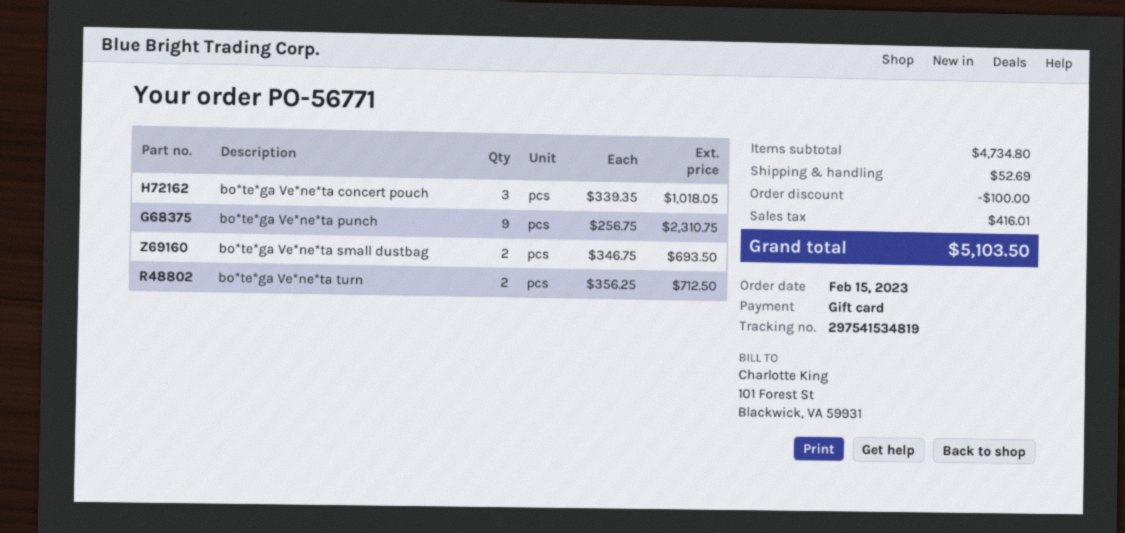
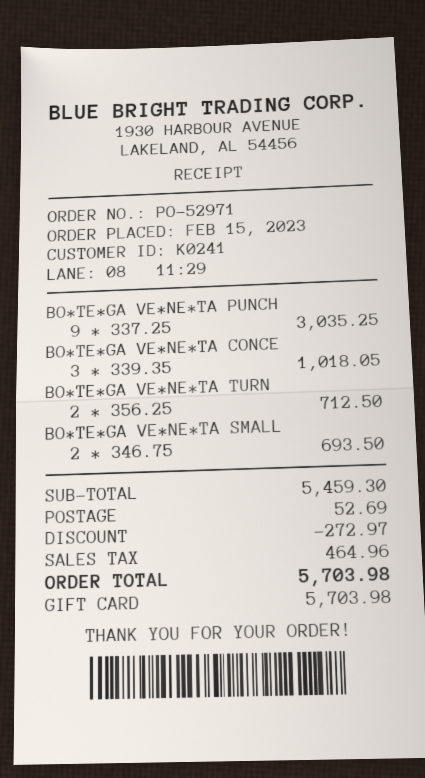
order number: PO-56771 -> PO-52971
bo*te*ga Ve*ne*ta punch: 9 x 256.75 = 2310.75 -> 9 x 337.25 = 3035.25
subtotal: 4734.80 -> 5459.30
discount: 100.00 -> 272.97
tax: 416.01 -> 464.96
total: 5103.50 -> 5703.98

